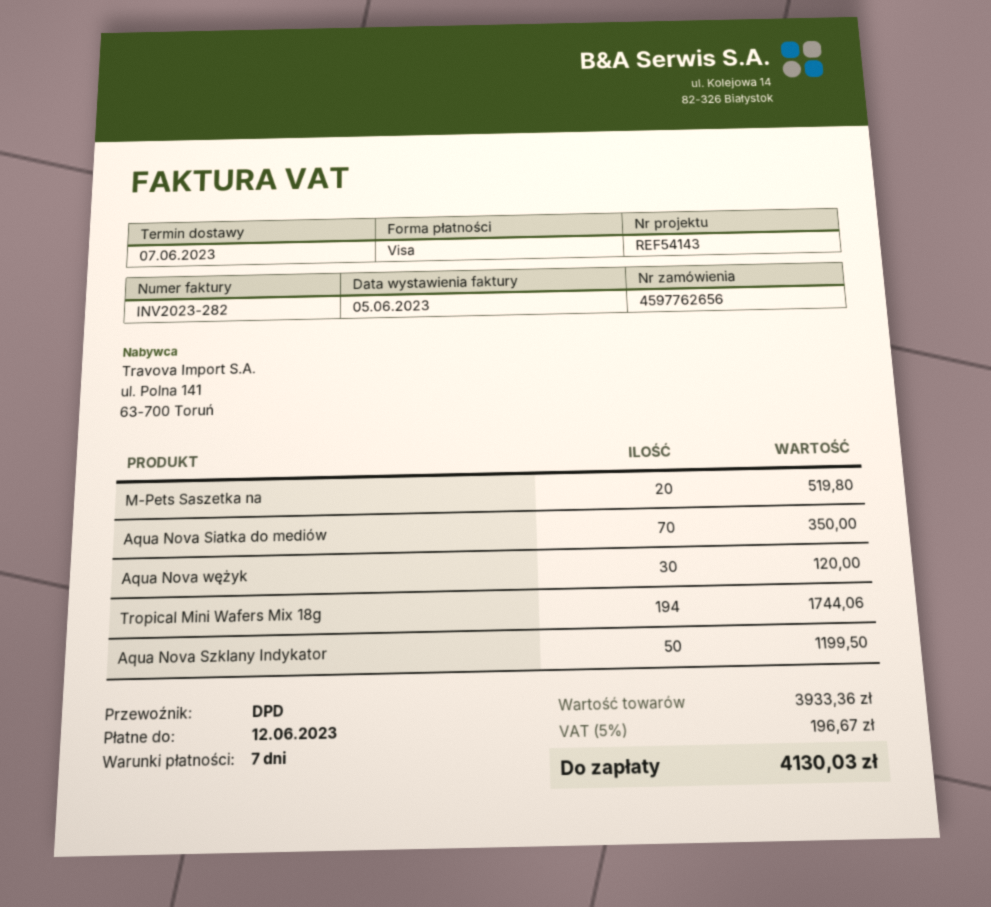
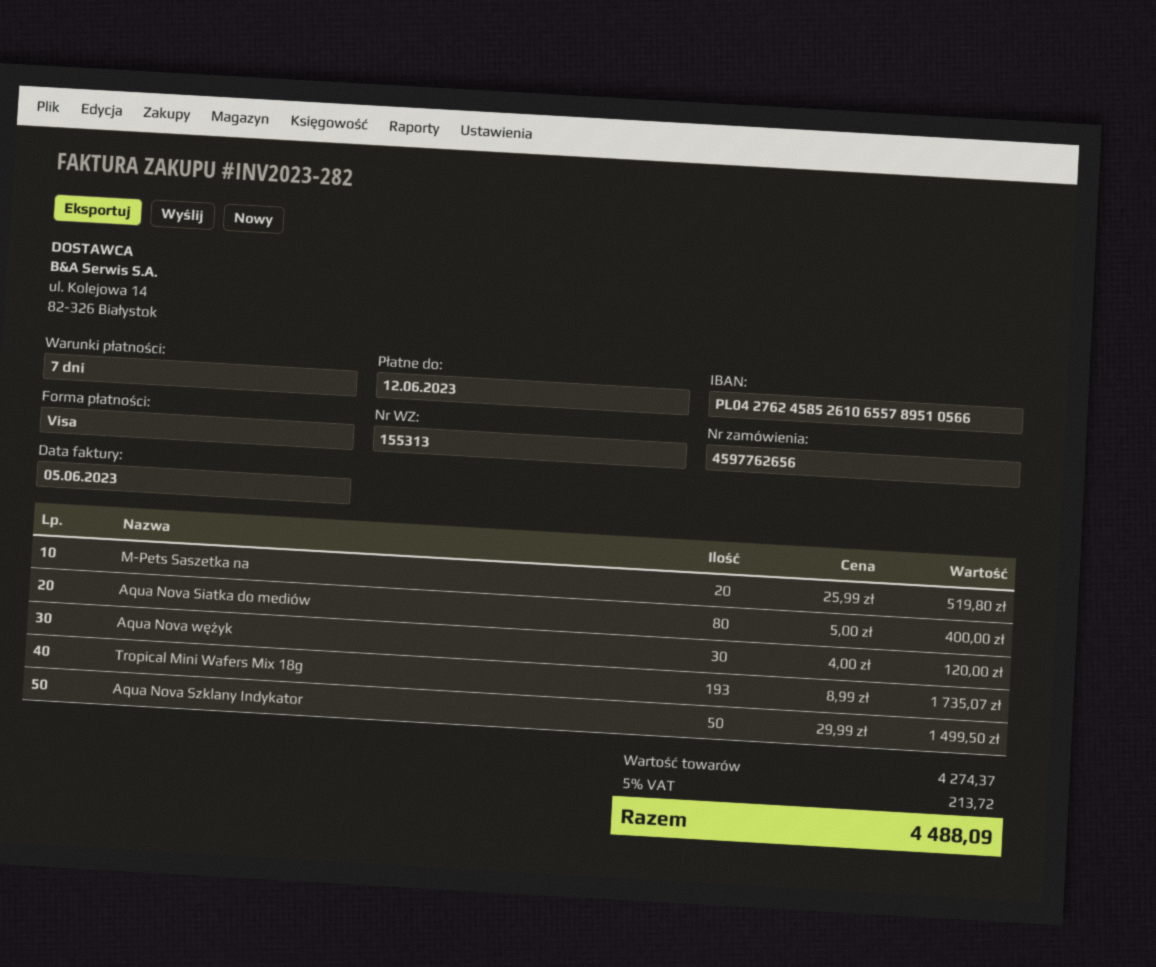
Aqua Nova Siatka do mediów: 70 for 350.00 -> 80 for 400.00
Tropical Mini Wafers Mix 18g: 194 for 1744.06 -> 193 for 1735.07
Aqua Nova Szklany Indykator: 50 for 1199.50 -> 50 for 1499.50
subtotal: 3933.36 -> 4274.37
tax: 5% = 196.67 -> 5% = 213.72
total: 4130.03 -> 4488.09

